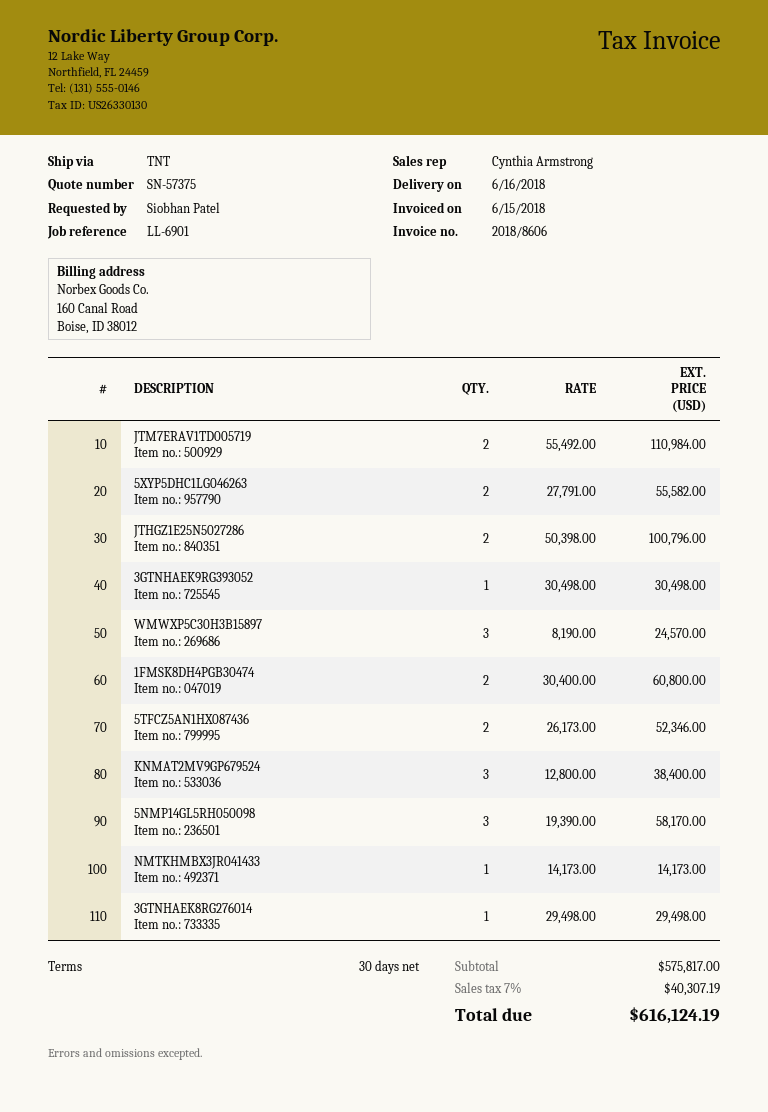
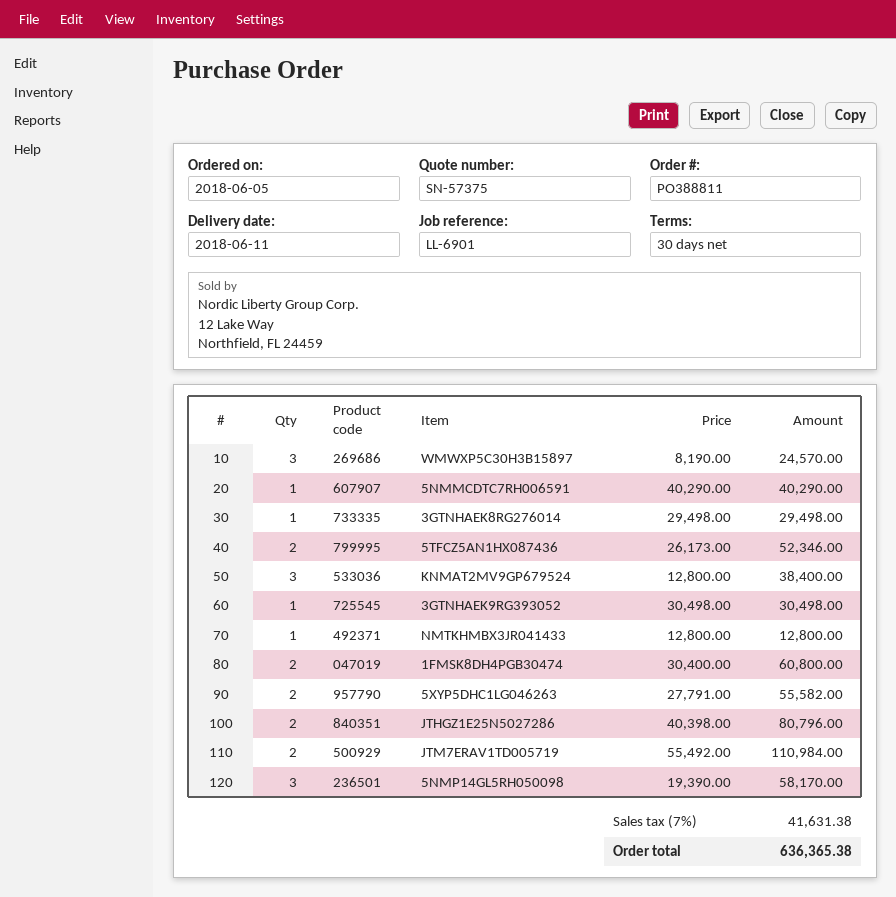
delivery date: 2018-06-16 -> 2018-06-11
JTHGZ1E25N5027286: 2 x 50398.00 = 100796.00 -> 2 x 40398.00 = 80796.00
NMTKHMBX3JR041433: 1 x 14173.00 = 14173.00 -> 1 x 12800.00 = 12800.00
5NMMCDTC7RH006591: none -> 1 x 40290.00 = 40290.00
tax: 7% = 40307.19 -> 7% = 41631.38
total: 616124.19 -> 636365.38

